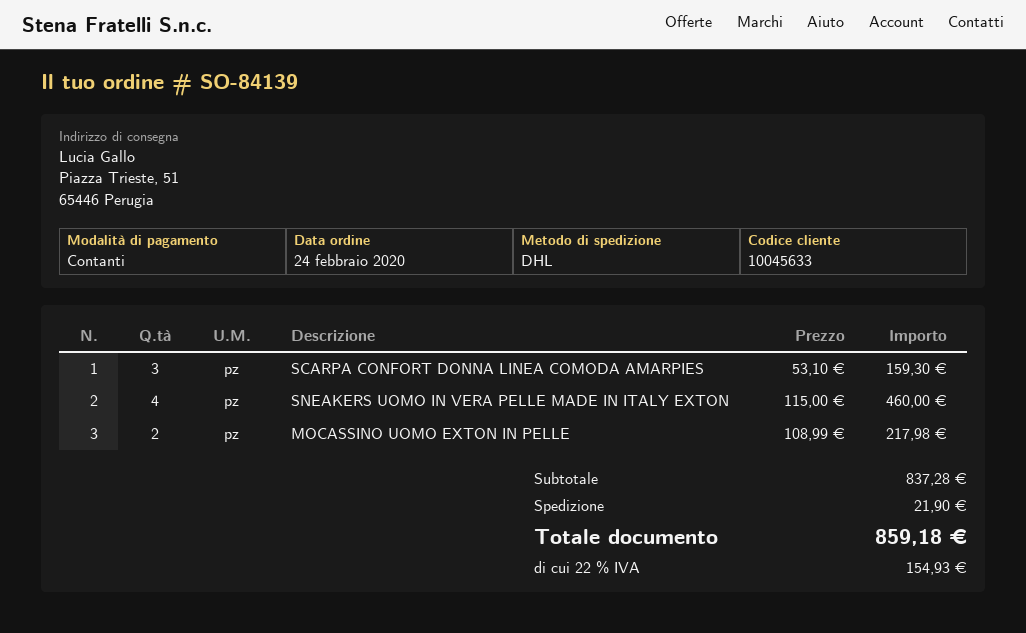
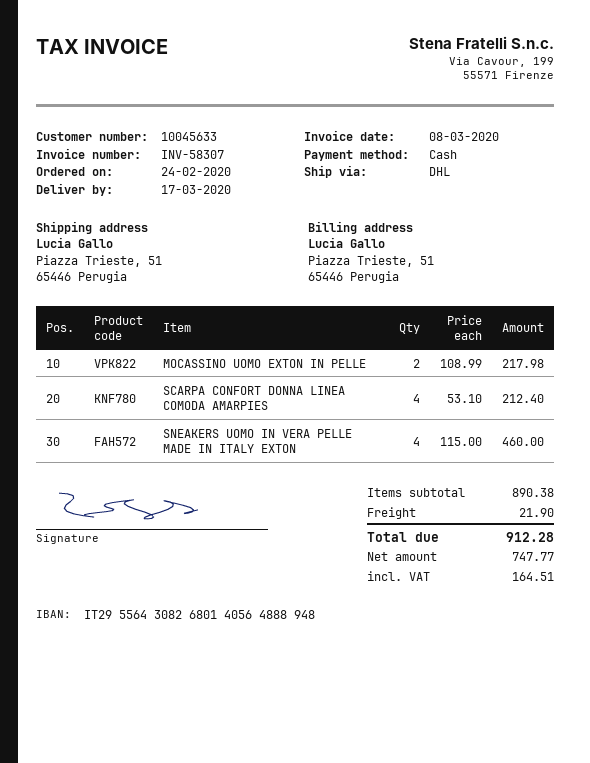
SCARPA CONFORT DONNA LINEA COMODA AMARPIES: 3 x 53.10 = 159.30 -> 4 x 53.10 = 212.40
subtotal: 837.28 -> 890.38
tax: 154.93 -> 164.51
total: 859.18 -> 912.28

